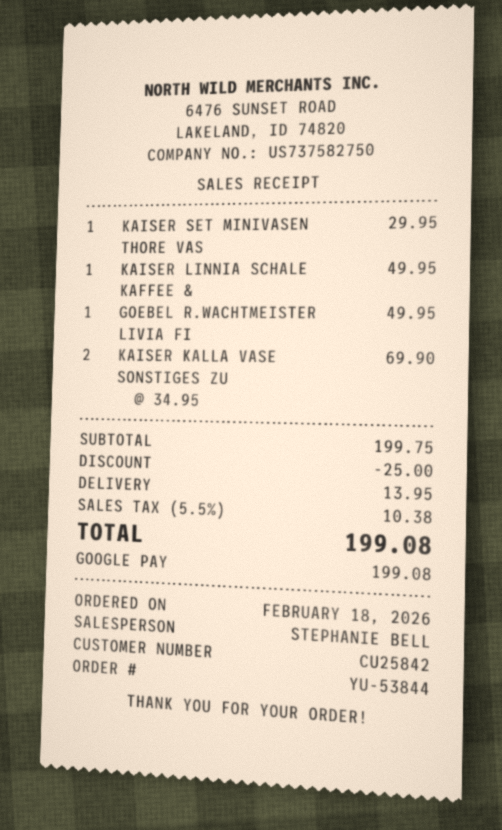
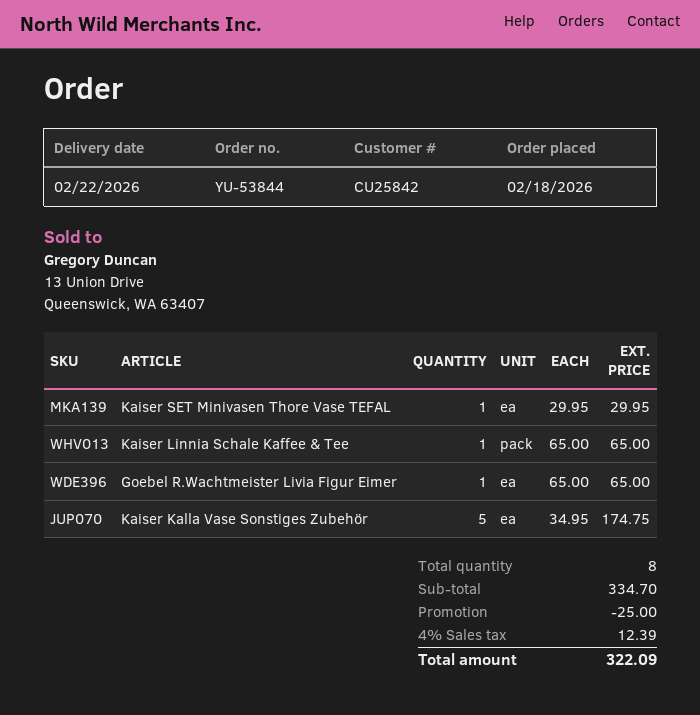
KAISER LINNIA SCHALE KAFFEE &: 1 x 49.95 = 49.95 -> 1 x 65.00 = 65.00
GOEBEL R.WACHTMEISTER LIVIA FI: 1 x 49.95 = 49.95 -> 1 x 65.00 = 65.00
KAISER KALLA VASE SONSTIGES ZU: 2 x 34.95 = 69.90 -> 5 x 34.95 = 174.75
subtotal: 199.75 -> 334.70
shipping: 13.95 -> none
tax: 5.5% = 10.38 -> 4% = 12.39
total: 199.08 -> 322.09

